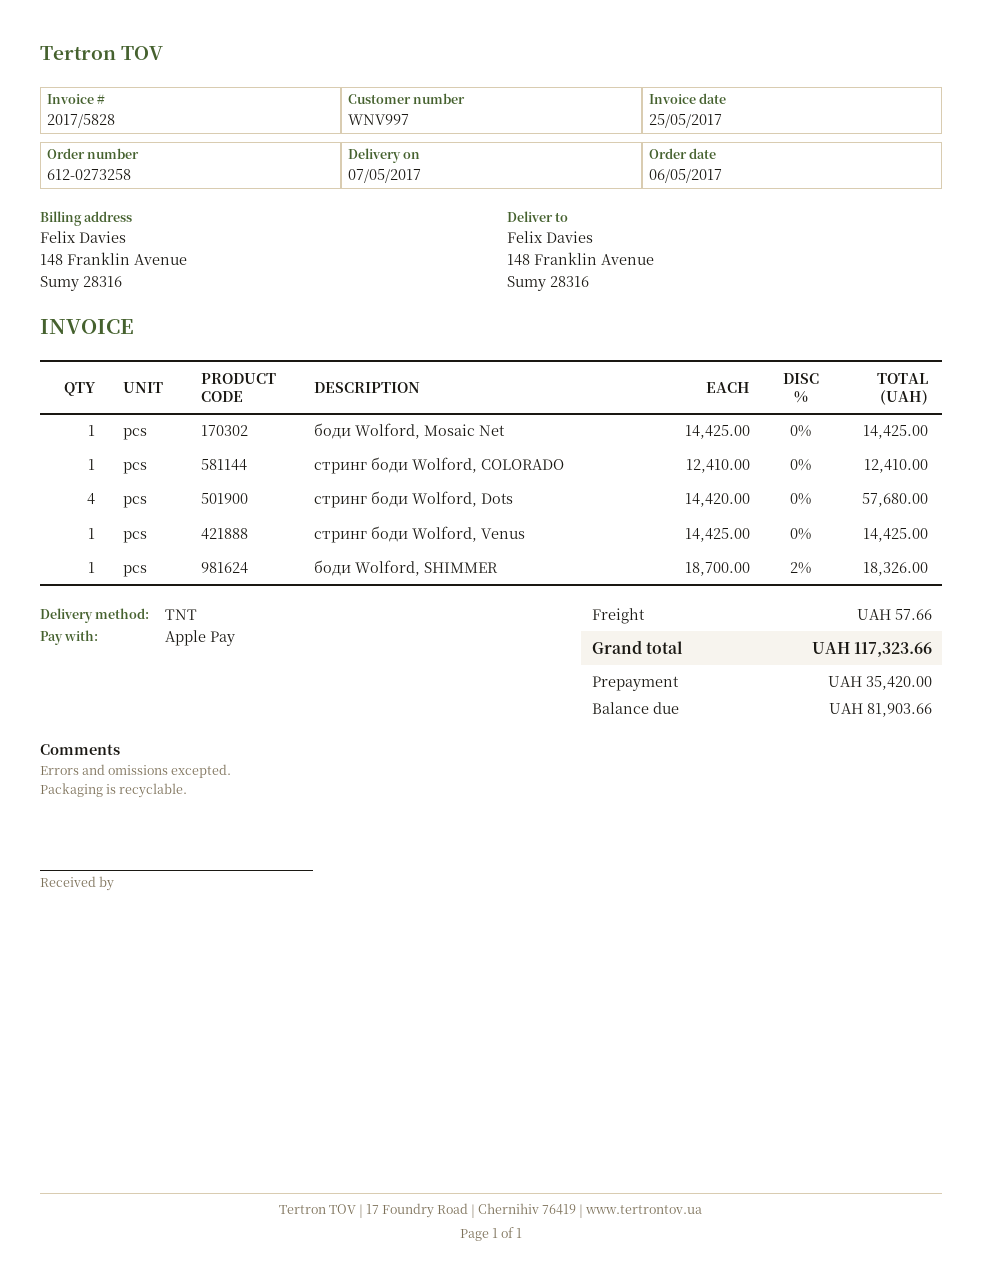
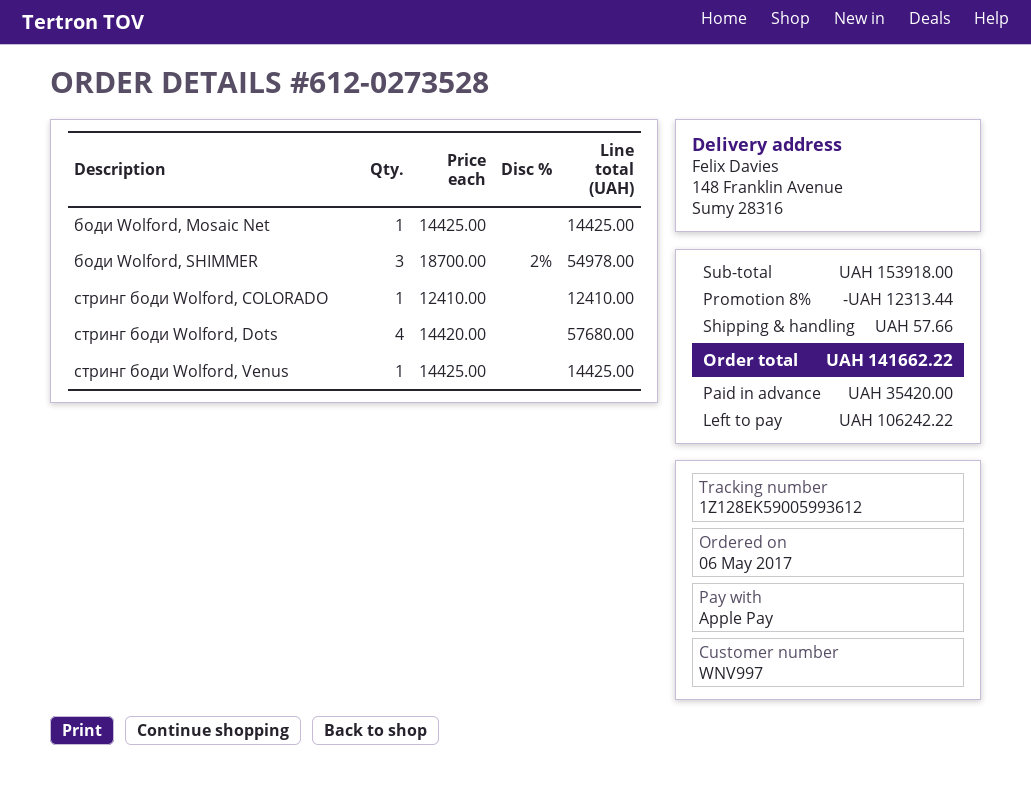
order number: 612-0273258 -> 612-0273528
боди Wolford, SHIMMER: 1 x 18700.00 - 2% = 18326.00 -> 3 x 18700.00 - 2% = 54978.00
discount: none -> 8% = 12313.44
total: 117323.66 -> 141662.22
balance: 81903.66 -> 106242.22

